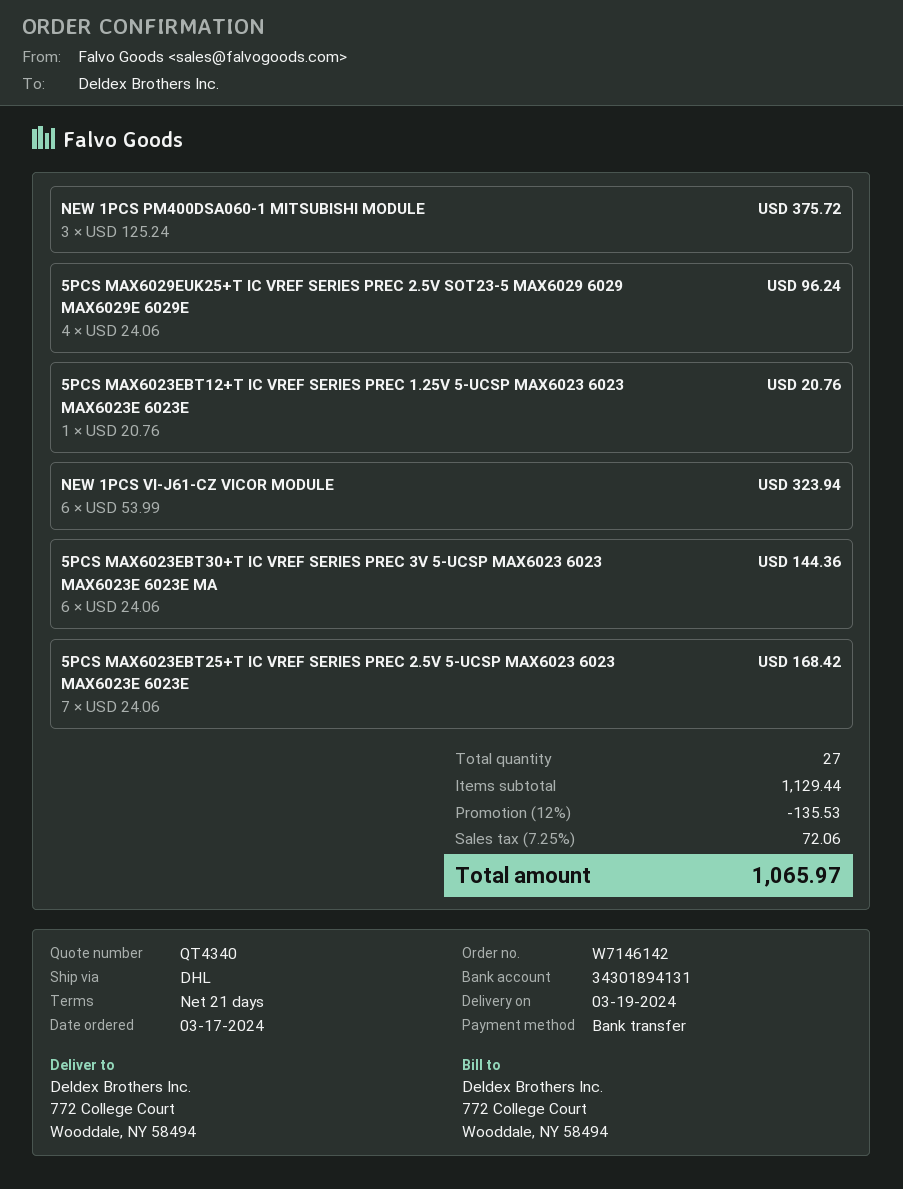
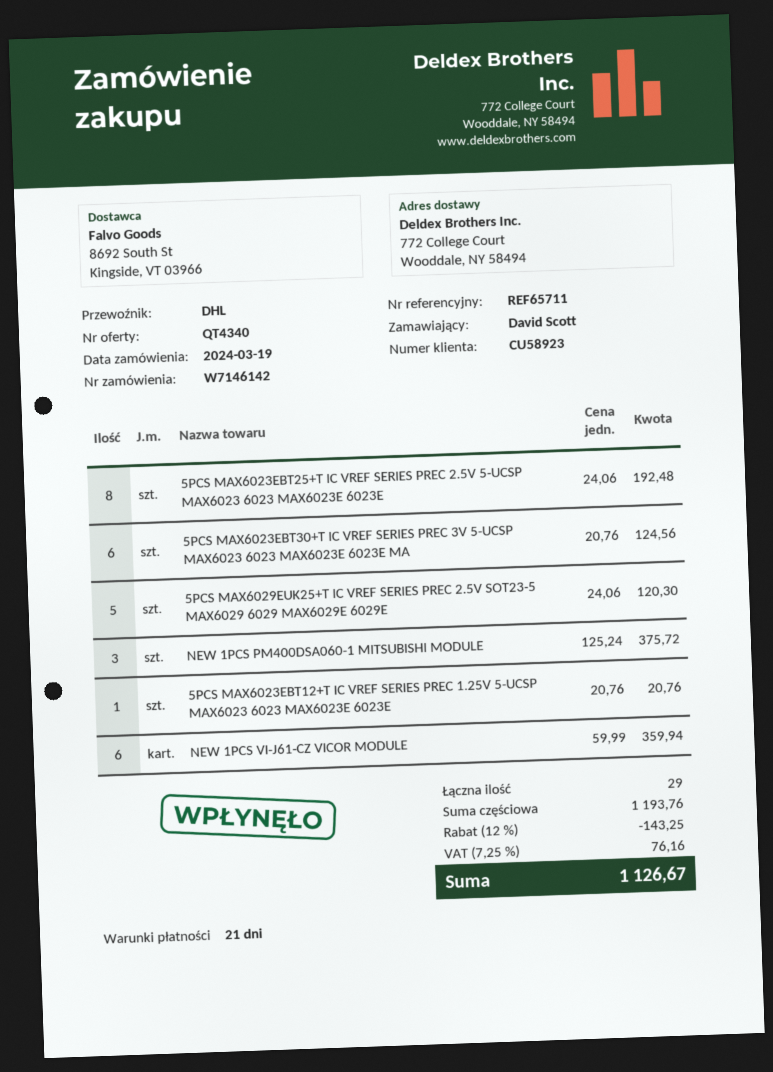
order date: 2024-03-17 -> 2024-03-19
5PCS MAX6029EUK25+T IC VREF SERIES PREC 2.5V SOT23-5 MAX6029 6029 MAX6029E 6029E: 4 x 24.06 = 96.24 -> 5 x 24.06 = 120.30
NEW 1PCS VI-J61-CZ VICOR MODULE: 6 x 53.99 = 323.94 -> 6 x 59.99 = 359.94
5PCS MAX6023EBT30+T IC VREF SERIES PREC 3V 5-UCSP MAX6023 6023 MAX6023E 6023E MA: 6 x 24.06 = 144.36 -> 6 x 20.76 = 124.56
5PCS MAX6023EBT25+T IC VREF SERIES PREC 2.5V 5-UCSP MAX6023 6023 MAX6023E 6023E: 7 x 24.06 = 168.42 -> 8 x 24.06 = 192.48
total quantity: 27 -> 29
subtotal: 1129.44 -> 1193.76
discount: 12% = 135.53 -> 12% = 143.25
tax: 7.25% = 72.06 -> 7.25% = 76.16
total: 1065.97 -> 1126.67

